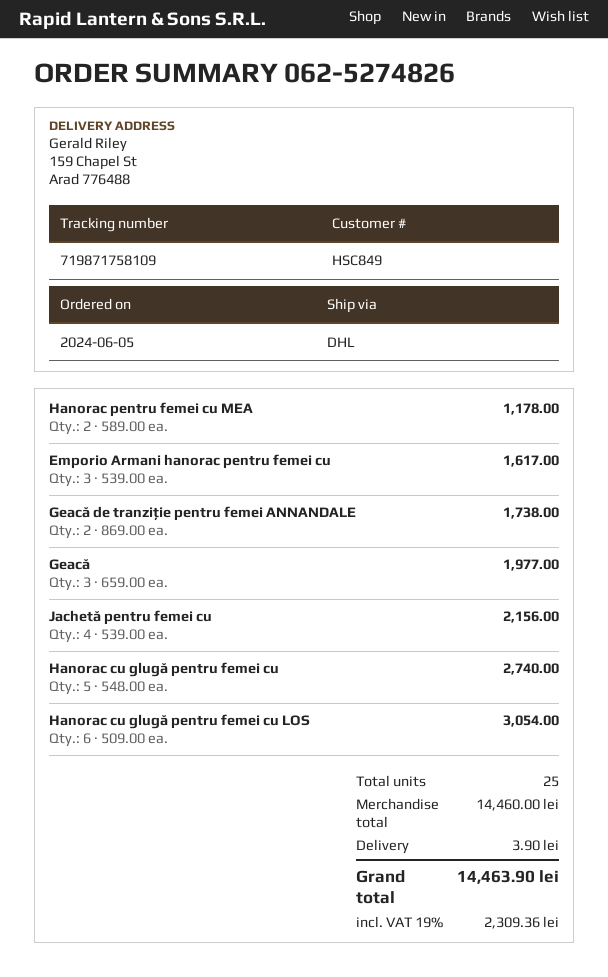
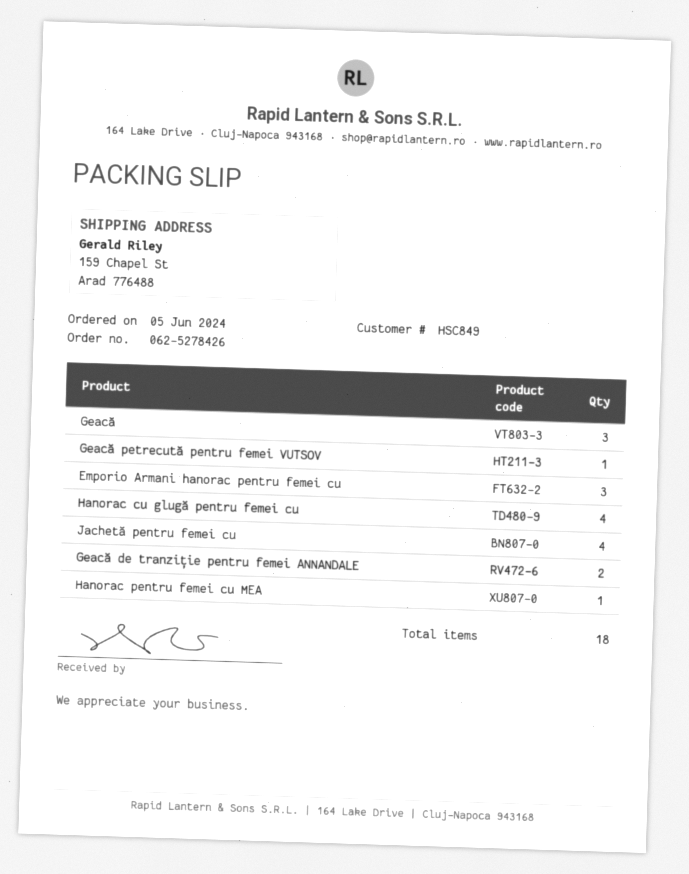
order number: 062-5274826 -> 062-5278426
Hanorac pentru femei cu MEA: 2 -> 1
Hanorac cu glugă pentru femei cu: 5 -> 4
Hanorac cu glugă pentru femei cu LOS: 6 -> none
Geacă petrecută pentru femei VUTSOV: none -> 1
total quantity: 25 -> 18

